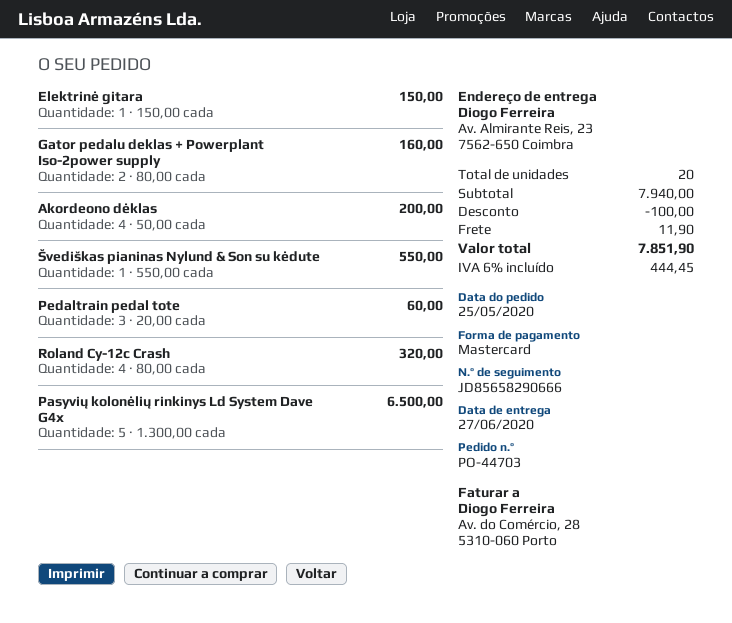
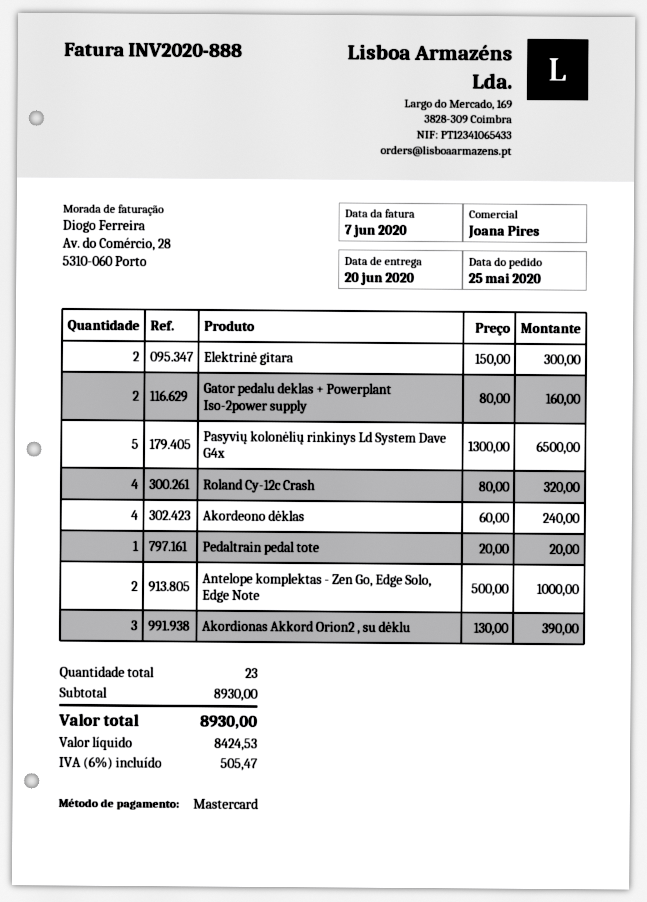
delivery date: 2020-06-27 -> 2020-06-20
Elektrinė gitara: 1 x 150.00 = 150.00 -> 2 x 150.00 = 300.00
Akordeono dėklas: 4 x 50.00 = 200.00 -> 4 x 60.00 = 240.00
Švediškas pianinas Nylund & Son su kėdute: 1 x 550.00 = 550.00 -> none
Pedaltrain pedal tote: 3 x 20.00 = 60.00 -> 1 x 20.00 = 20.00
Antelope komplektas - Zen Go, Edge Solo, Edge Note: none -> 2 x 500.00 = 1000.00
Akordionas Akkord Orion2 , su dėklu: none -> 3 x 130.00 = 390.00
total quantity: 20 -> 23
subtotal: 7940.00 -> 8930.00
discount: 100.00 -> none
shipping: 11.90 -> none
tax: 6% = 444.45 -> 6% = 505.47
total: 7851.90 -> 8930.00

